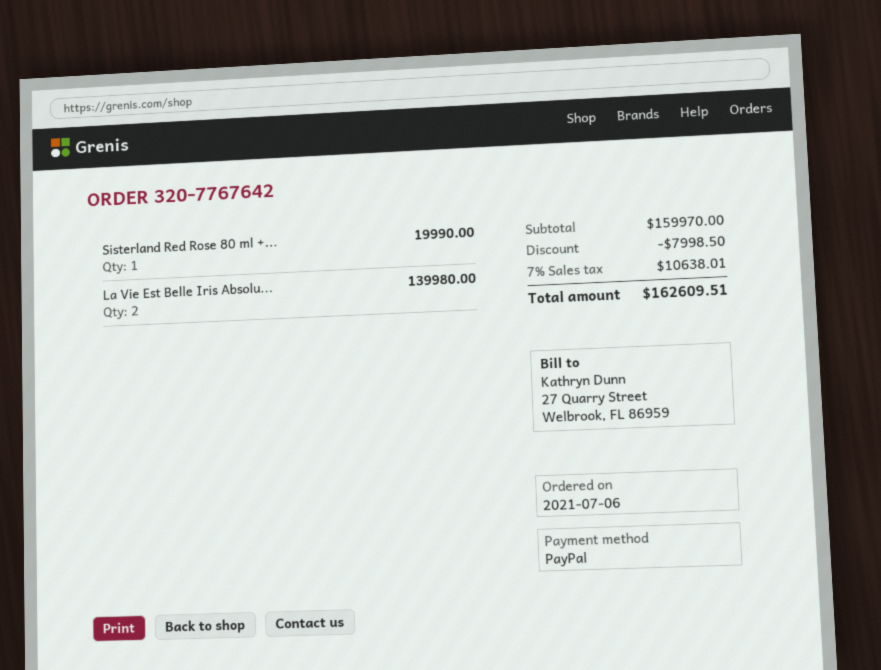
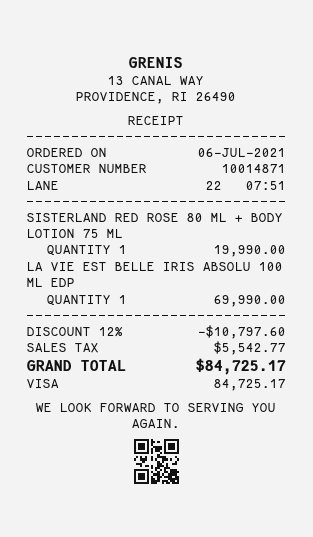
payment method: PayPal -> Visa
La Vie Est Belle Iris Absolu...: 2 for 139980.00 -> 1 for 69990.00
discount: 7998.50 -> 10797.60
tax: 10638.01 -> 5542.77
total: 162609.51 -> 84725.17

